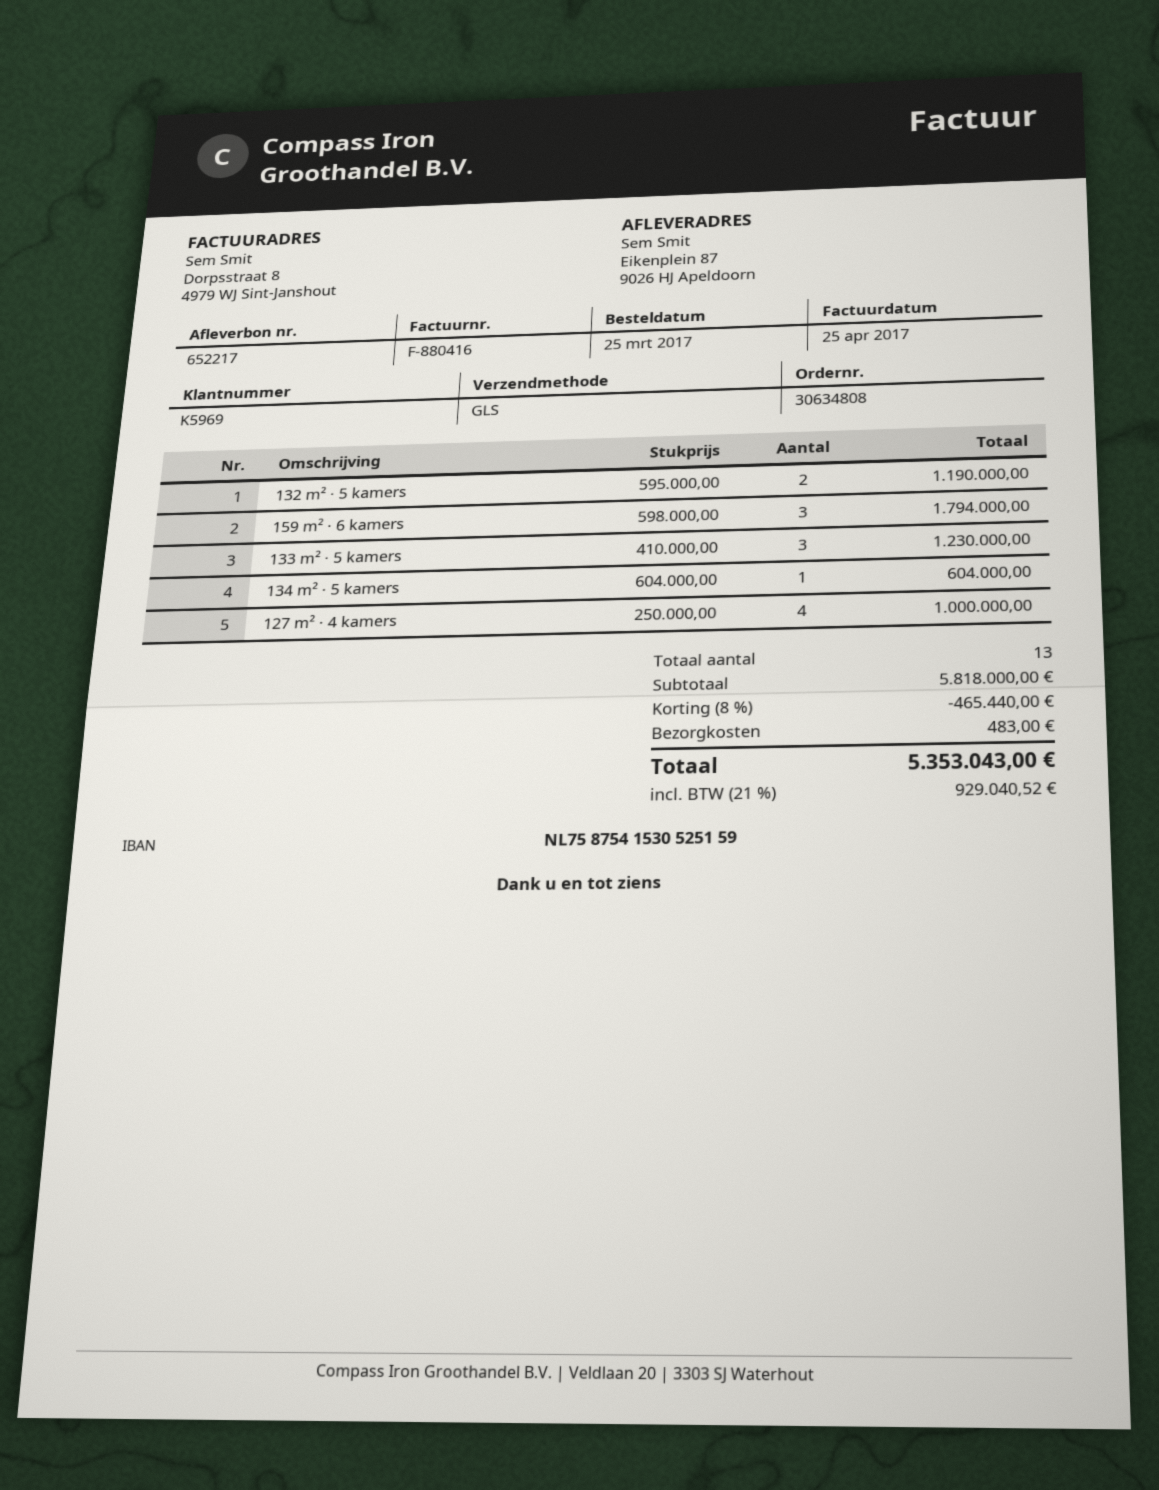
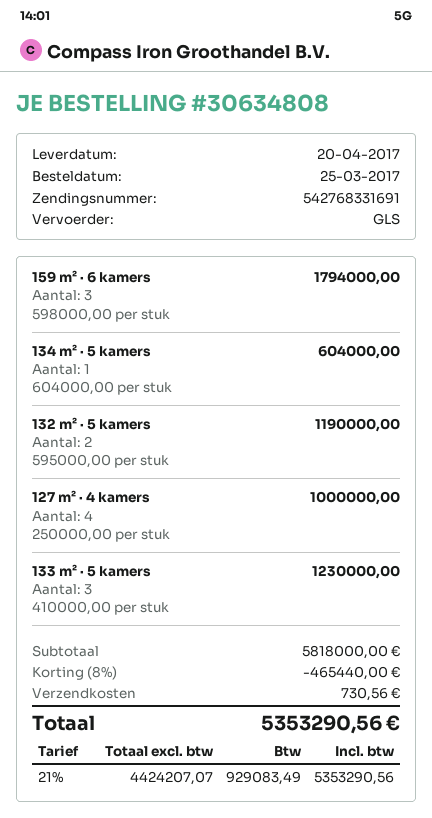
shipping: 483.00 -> 730.56
tax: 21% = 929040.52 -> 21% = 929083.49
total: 5353043.00 -> 5353290.56

